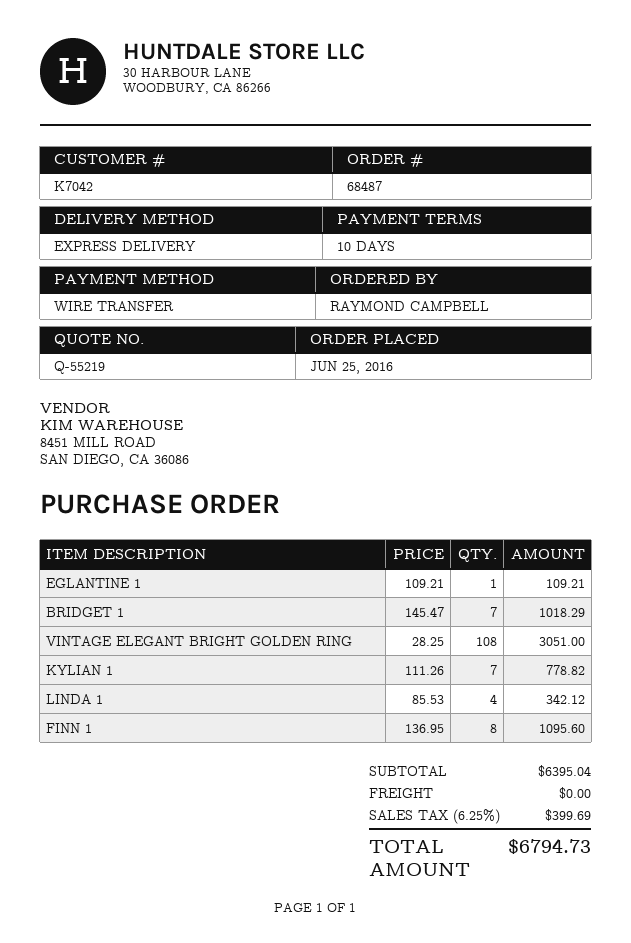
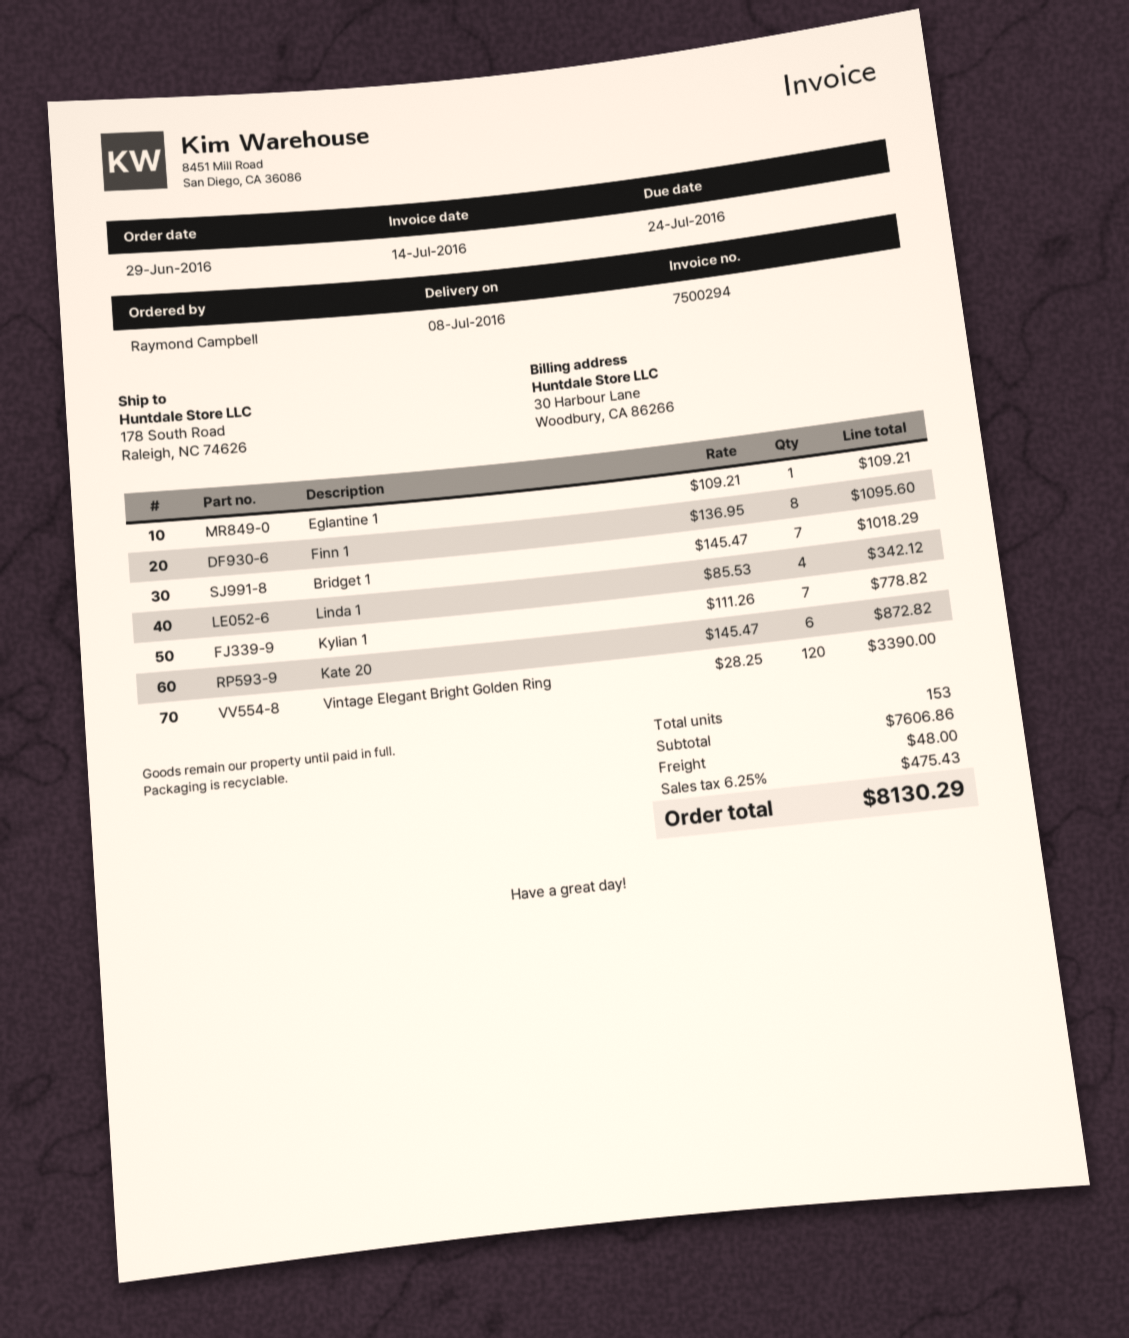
order date: 2016-06-25 -> 2016-06-29
VINTAGE ELEGANT BRIGHT GOLDEN RING: 108 x 28.25 = 3051.00 -> 120 x 28.25 = 3390.00
Kate 20: none -> 6 x 145.47 = 872.82
subtotal: 6395.04 -> 7606.86
shipping: 0.00 -> 48.00
tax: 6.25% = 399.69 -> 6.25% = 475.43
total: 6794.73 -> 8130.29

